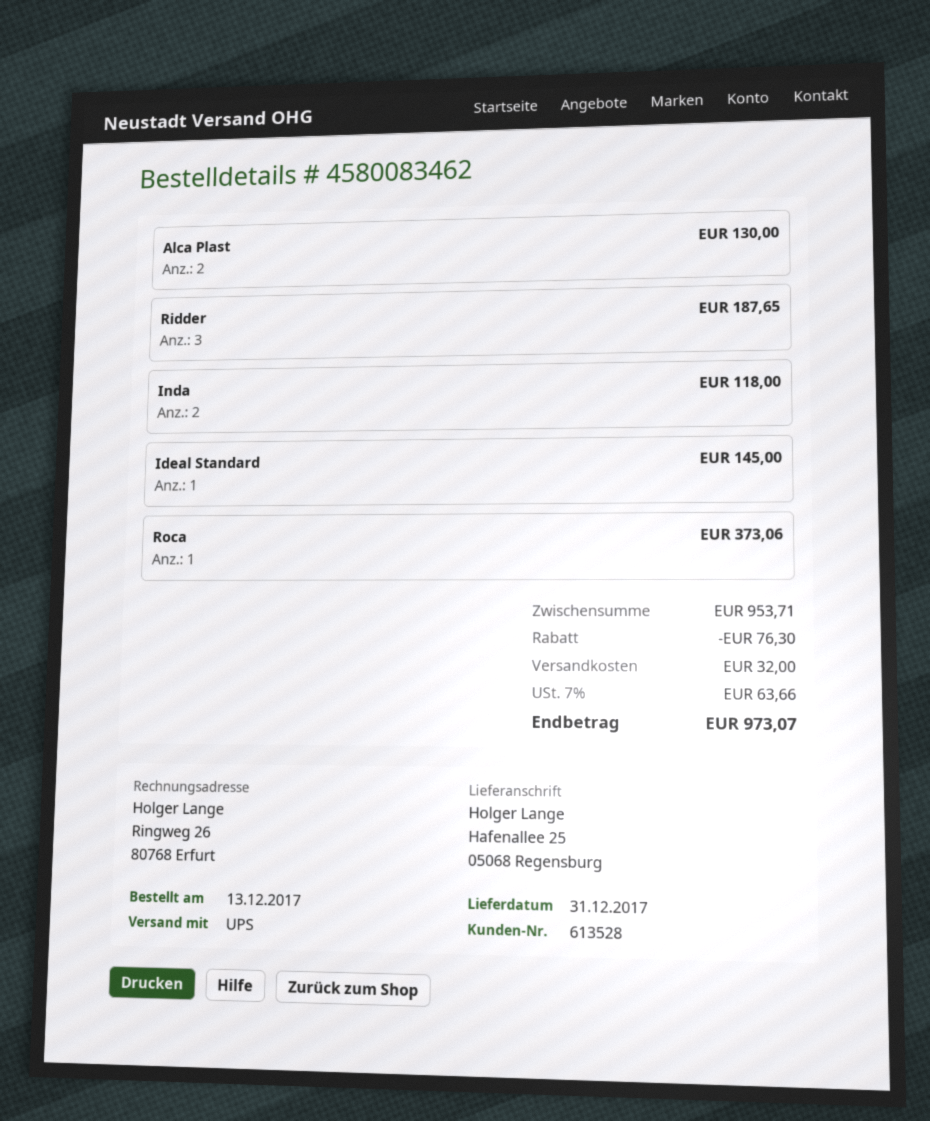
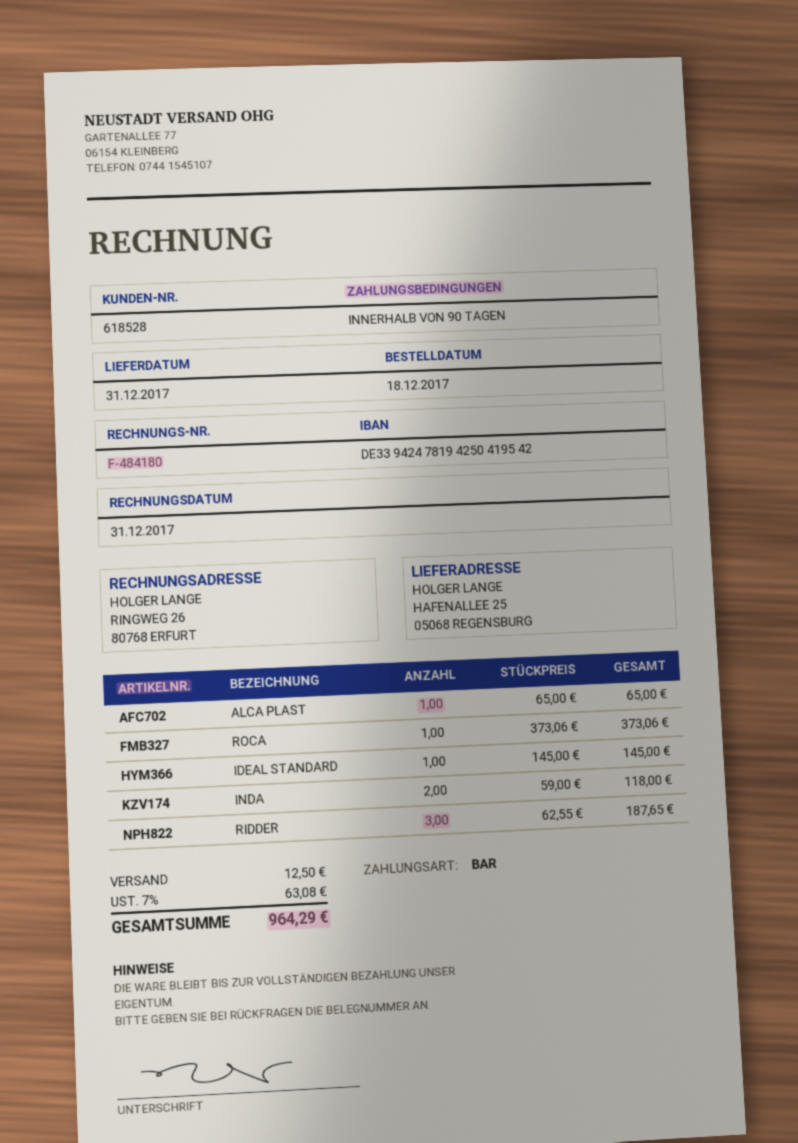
order date: 2017-12-13 -> 2017-12-18
customer number: 613528 -> 618528
Alca Plast: 2 for 130.00 -> 1 for 65.00
discount: 76.30 -> none
shipping: 32.00 -> 12.50
tax: 7% = 63.66 -> 7% = 63.08
total: 973.07 -> 964.29

